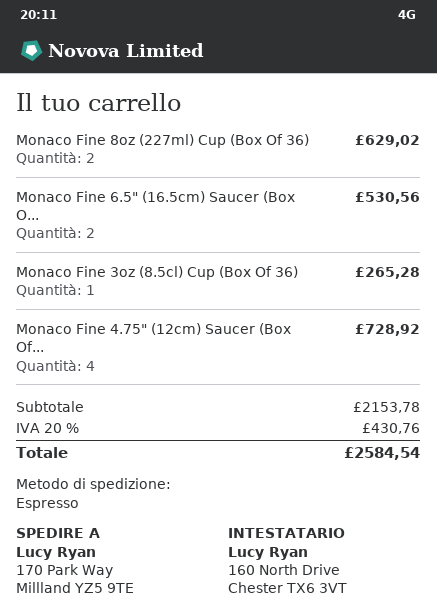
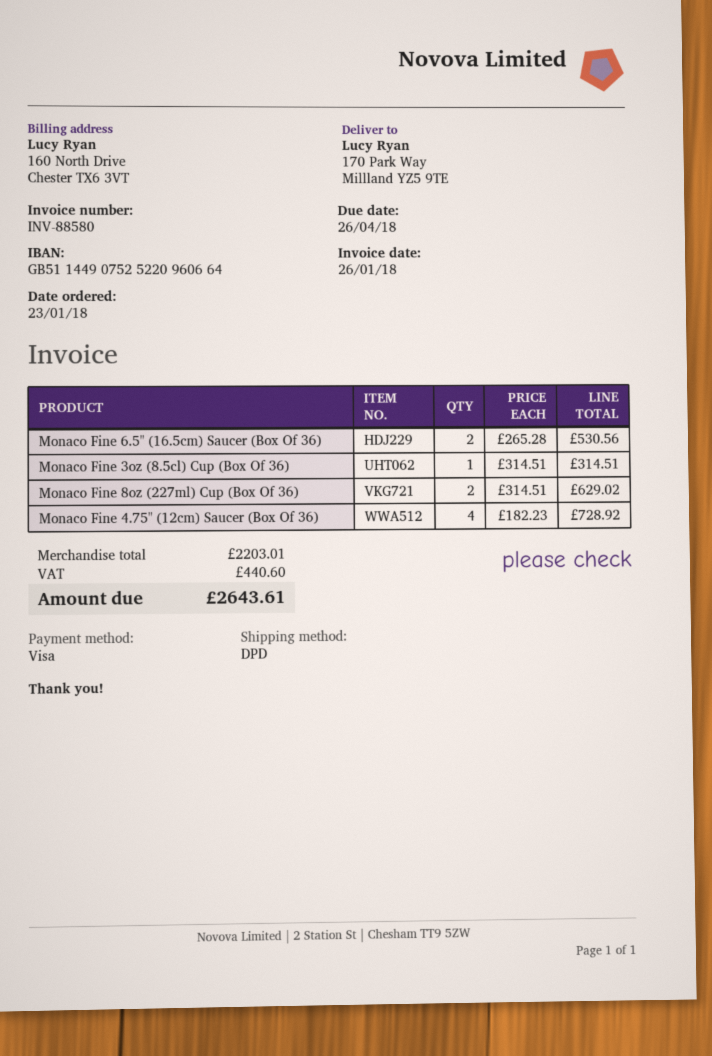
shipping method: express -> DPD
Monaco Fine 3oz (8.5cl) Cup (Box Of 36): 1 for 265.28 -> 1 for 314.51
subtotal: 2153.78 -> 2203.01
tax: 430.76 -> 440.60
total: 2584.54 -> 2643.61

